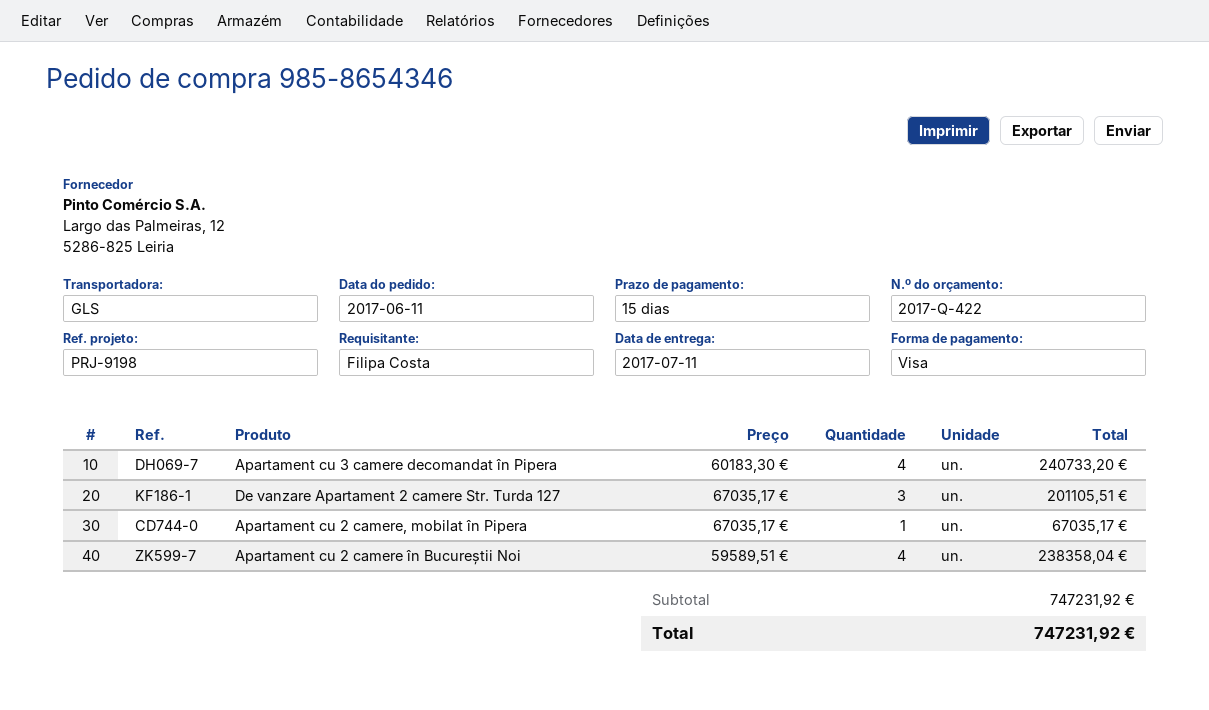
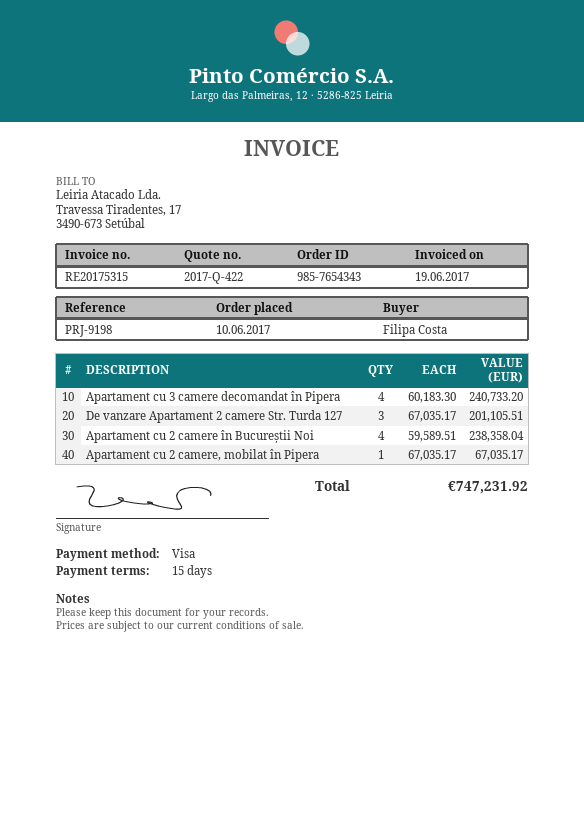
order number: 985-8654346 -> 985-7654343
order date: 2017-06-11 -> 2017-06-10

